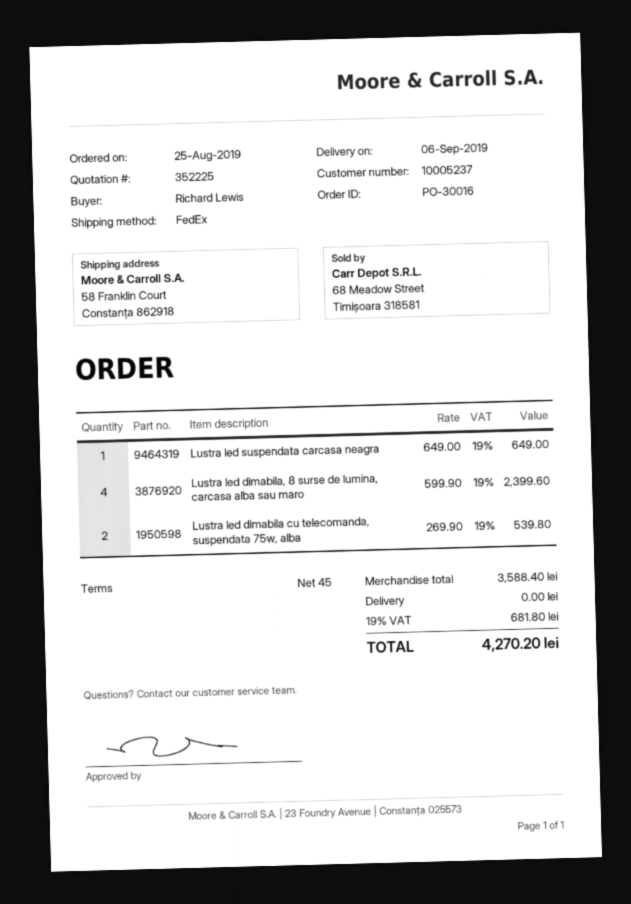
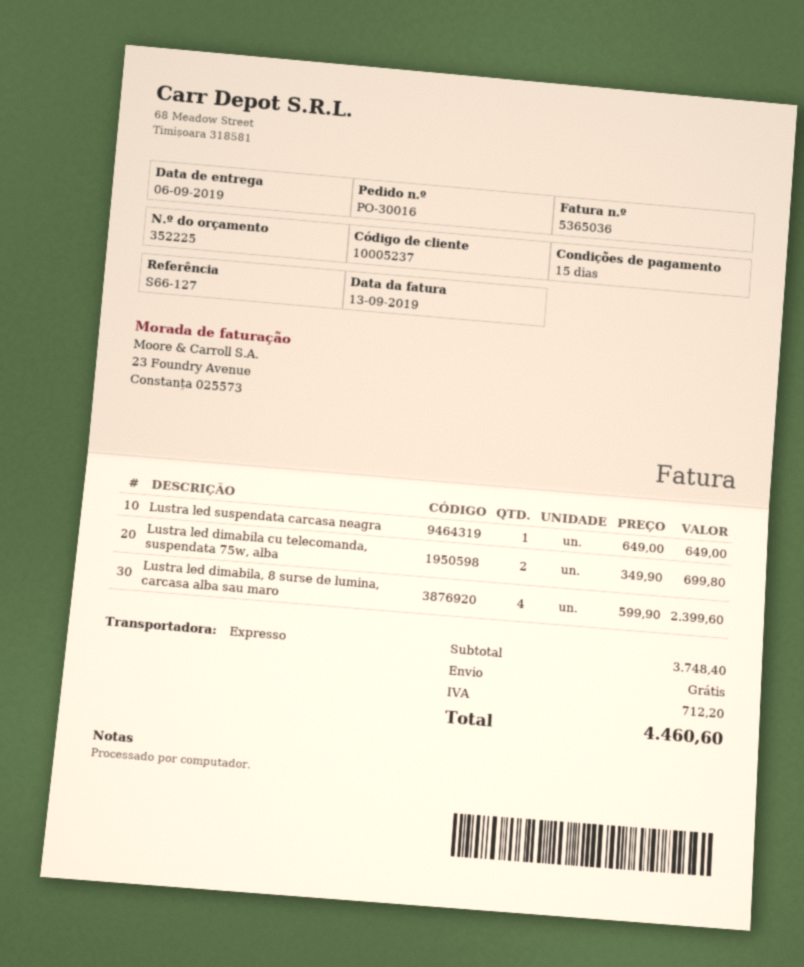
payment terms: 45 days -> 15 days
shipping method: FedEx -> express
Lustra led dimabila cu telecomanda, suspendata 75w, alba: 2 x 269.90 = 539.80 -> 2 x 349.90 = 699.80
subtotal: 3588.40 -> 3748.40
tax: 681.80 -> 712.20
total: 4270.20 -> 4460.60

